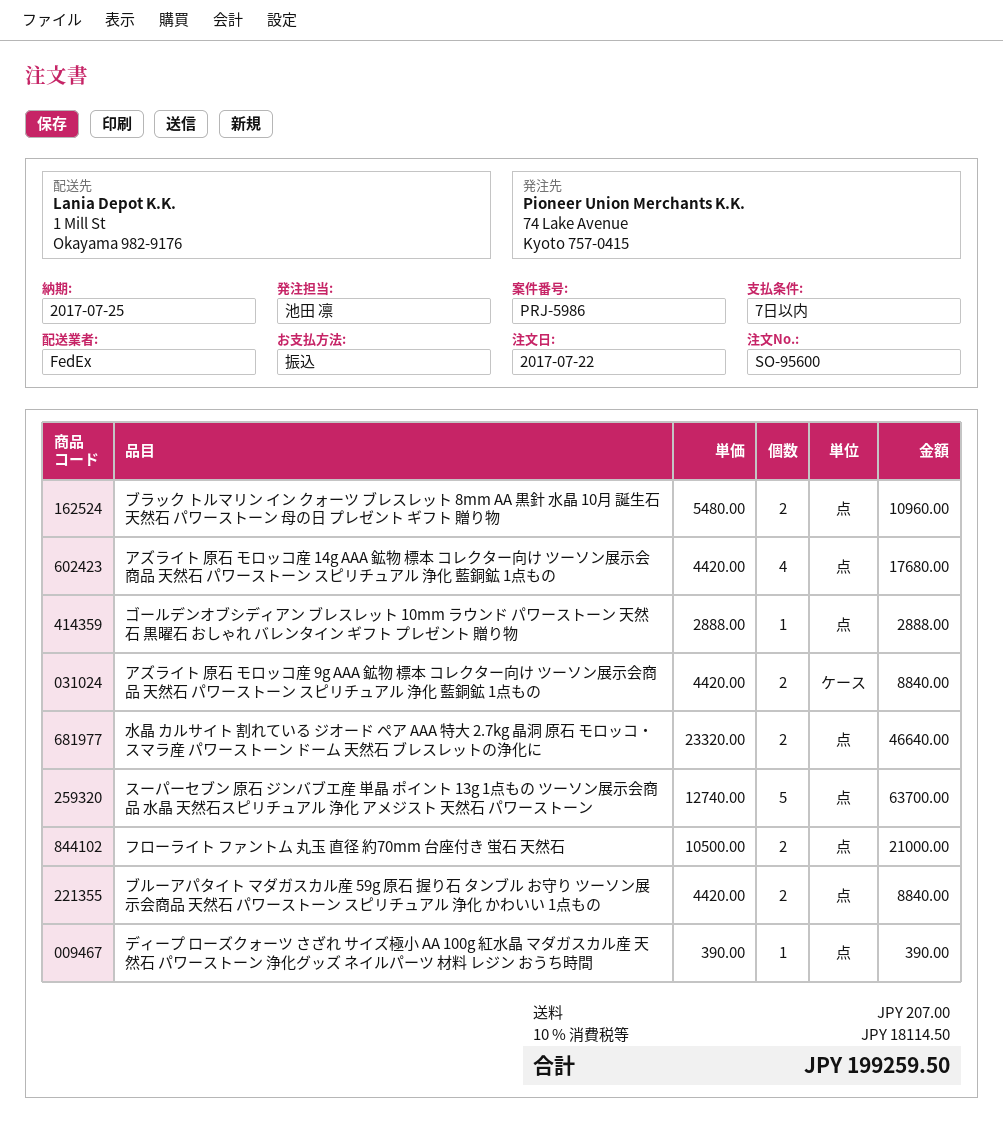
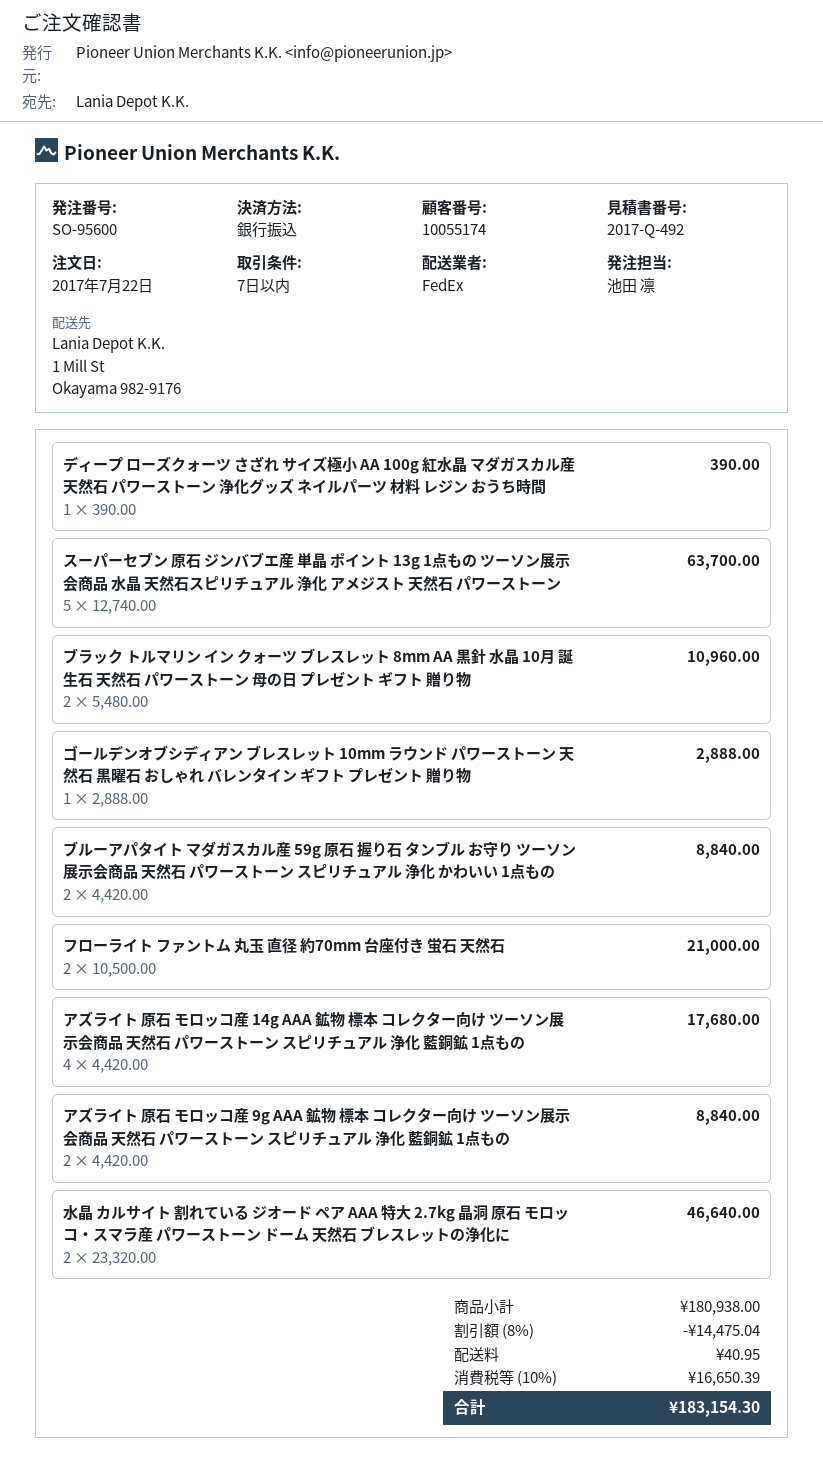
discount: none -> 8% = 14475.04
shipping: 207.00 -> 40.95
tax: 10% = 18114.50 -> 10% = 16650.39
total: 199259.50 -> 183154.30

